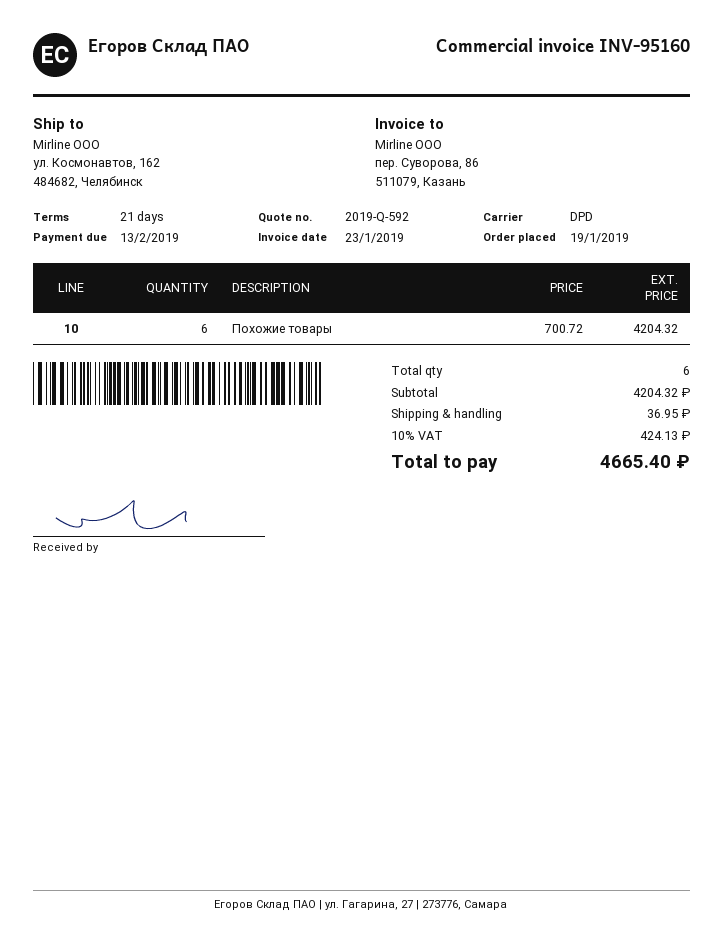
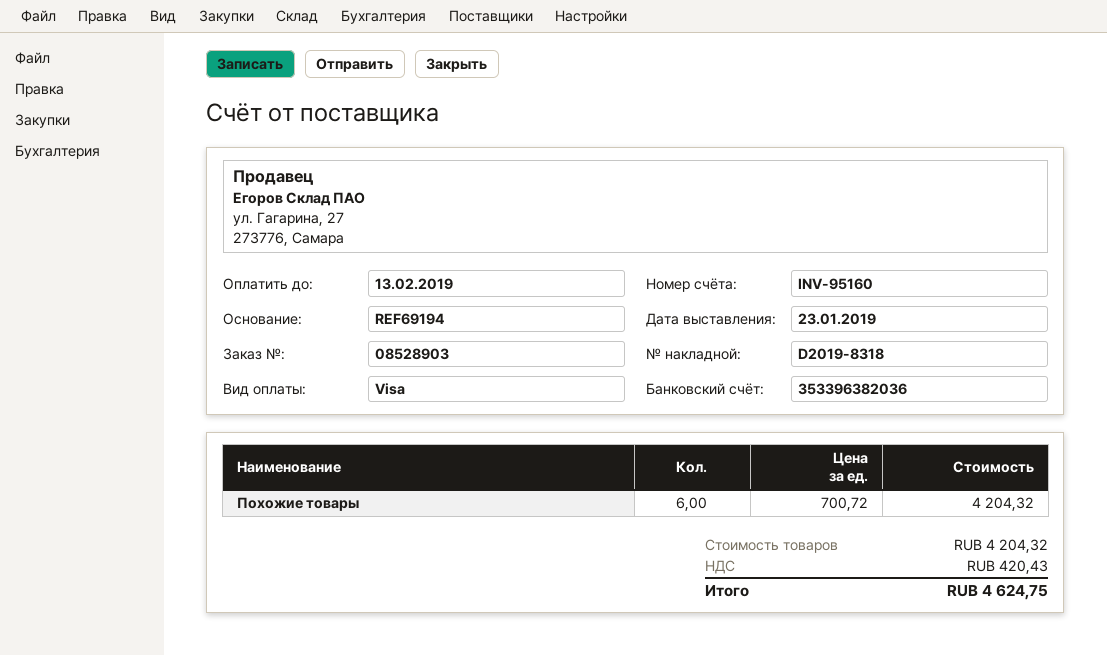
shipping: 36.95 -> none
tax: 424.13 -> 420.43
total: 4665.40 -> 4624.75

